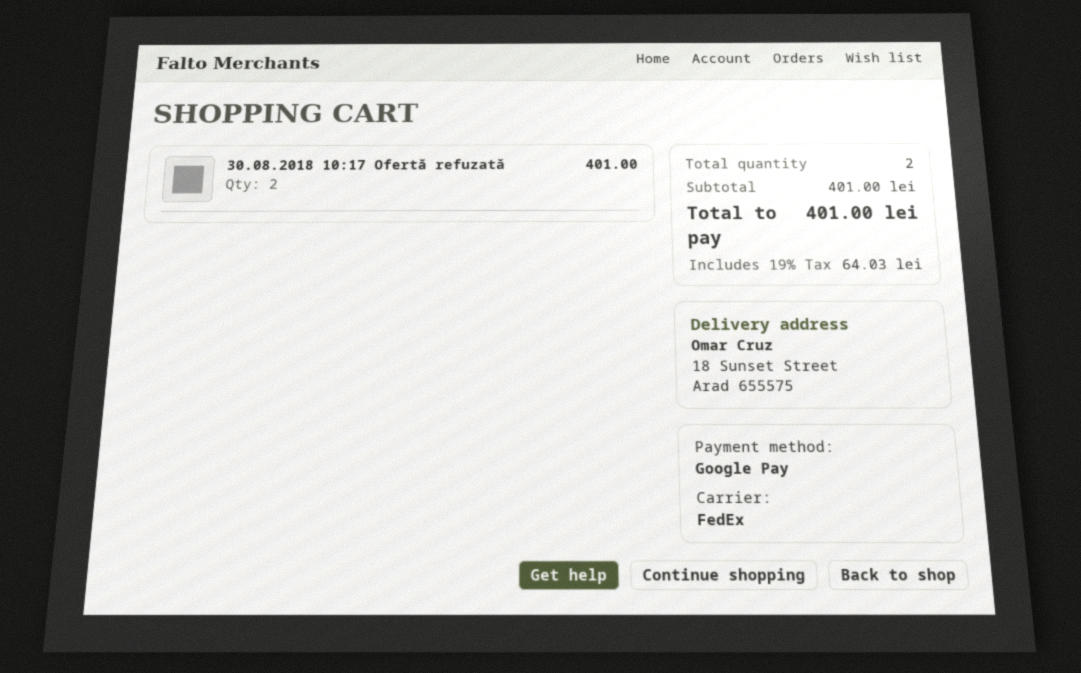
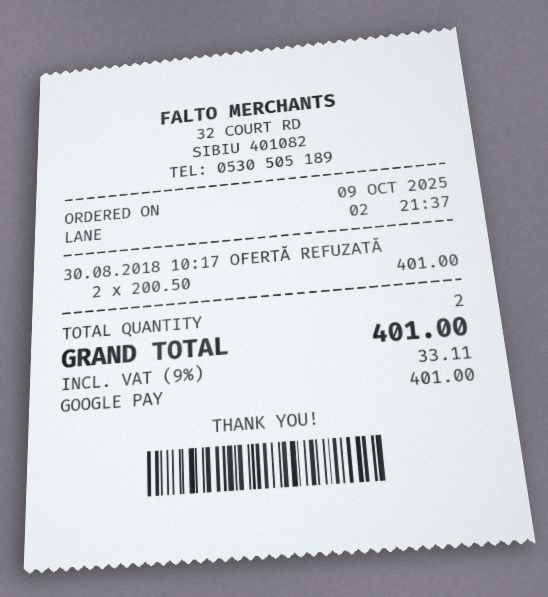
tax: 19% = 64.03 -> 9% = 33.11

